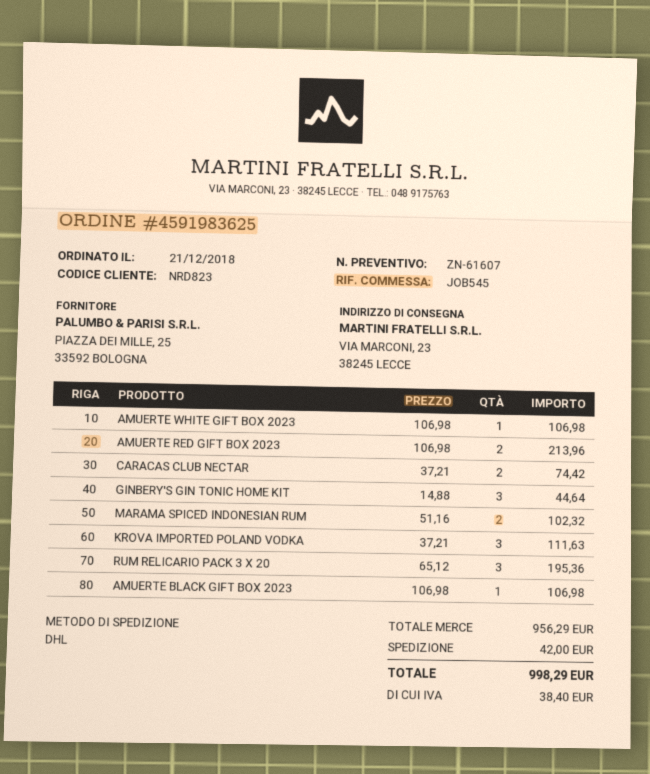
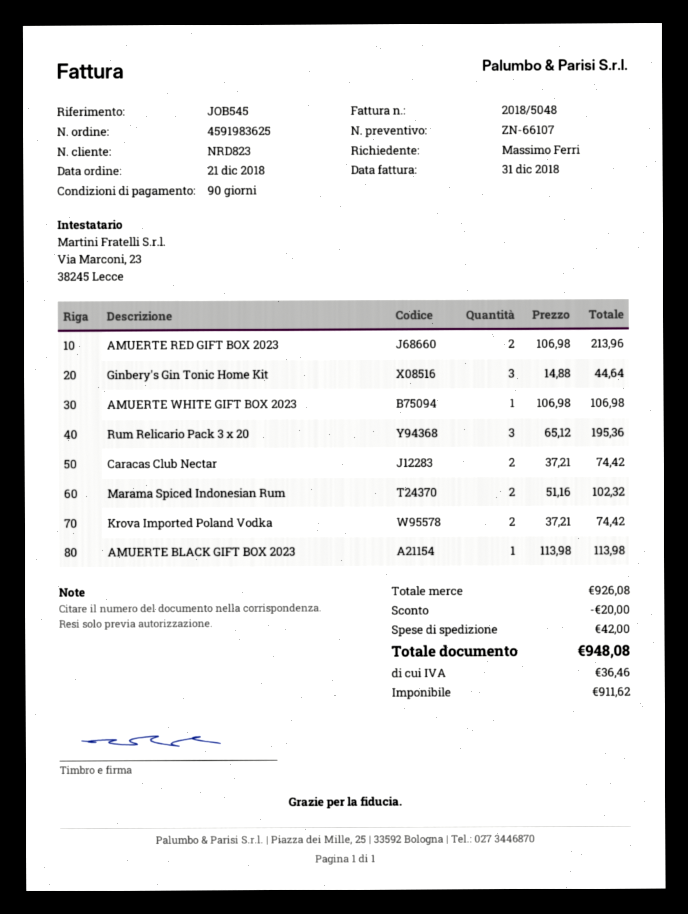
quote number: ZN-61607 -> ZN-66107
KROVA IMPORTED POLAND VODKA: 3 x 37.21 = 111.63 -> 2 x 37.21 = 74.42
AMUERTE BLACK GIFT BOX 2023: 1 x 106.98 = 106.98 -> 1 x 113.98 = 113.98
subtotal: 956.29 -> 926.08
discount: none -> 20.00
tax: 38.40 -> 36.46
total: 998.29 -> 948.08

